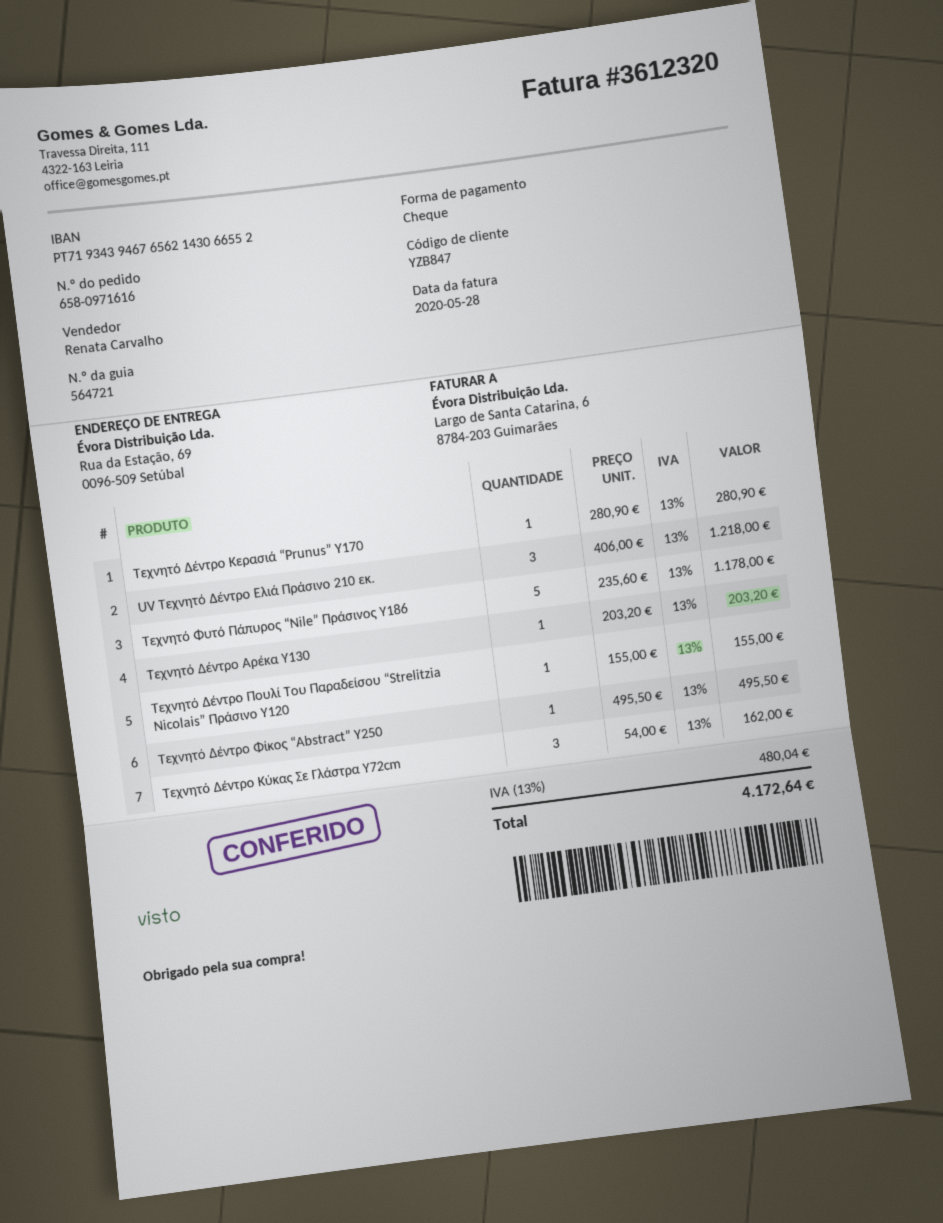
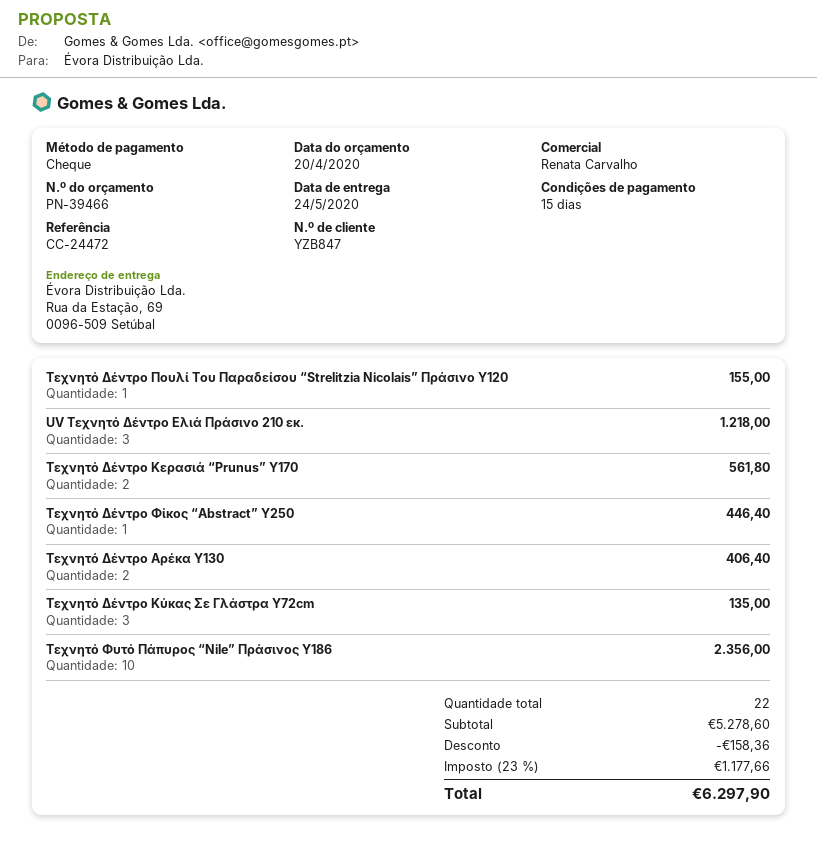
Τεχνητό Δέντρο Κερασιά “Prunus” Υ170: 1 for 280.90 -> 2 for 561.80
Τεχνητό Φυτό Πάπυρος “Nile” Πράσινος Y186: 5 for 1178.00 -> 10 for 2356.00
Τεχνητό Δέντρο Αρέκα Υ130: 1 for 203.20 -> 2 for 406.40
Τεχνητό Δέντρο Φίκος “Abstract” Υ250: 1 for 495.50 -> 1 for 446.40
Τεχνητό Δέντρο Κύκας Σε Γλάστρα Υ72cm: 3 for 162.00 -> 3 for 135.00
discount: none -> 158.36
tax: 13% = 480.04 -> 23% = 1177.66
total: 4172.64 -> 6297.90

